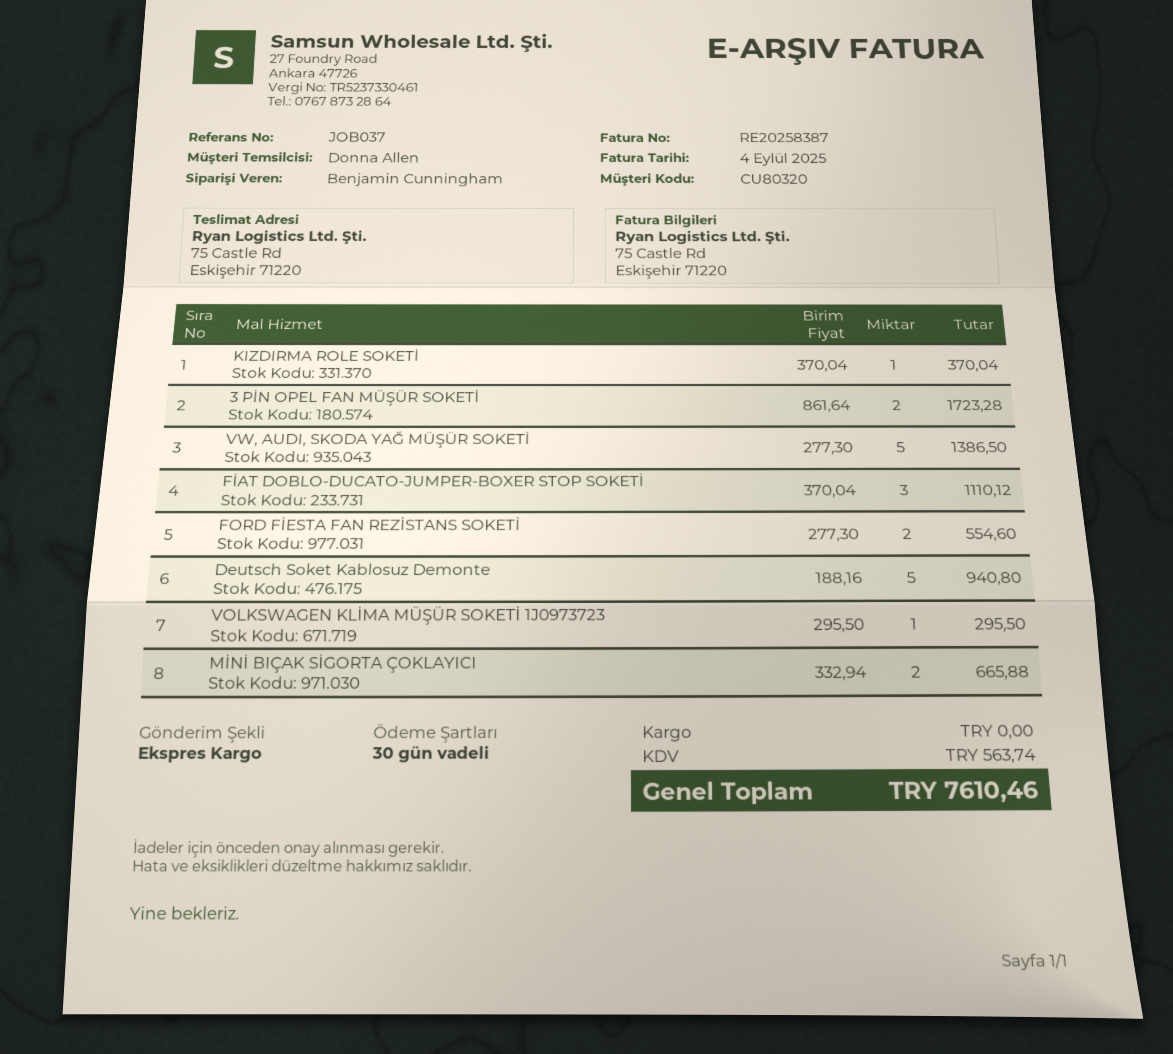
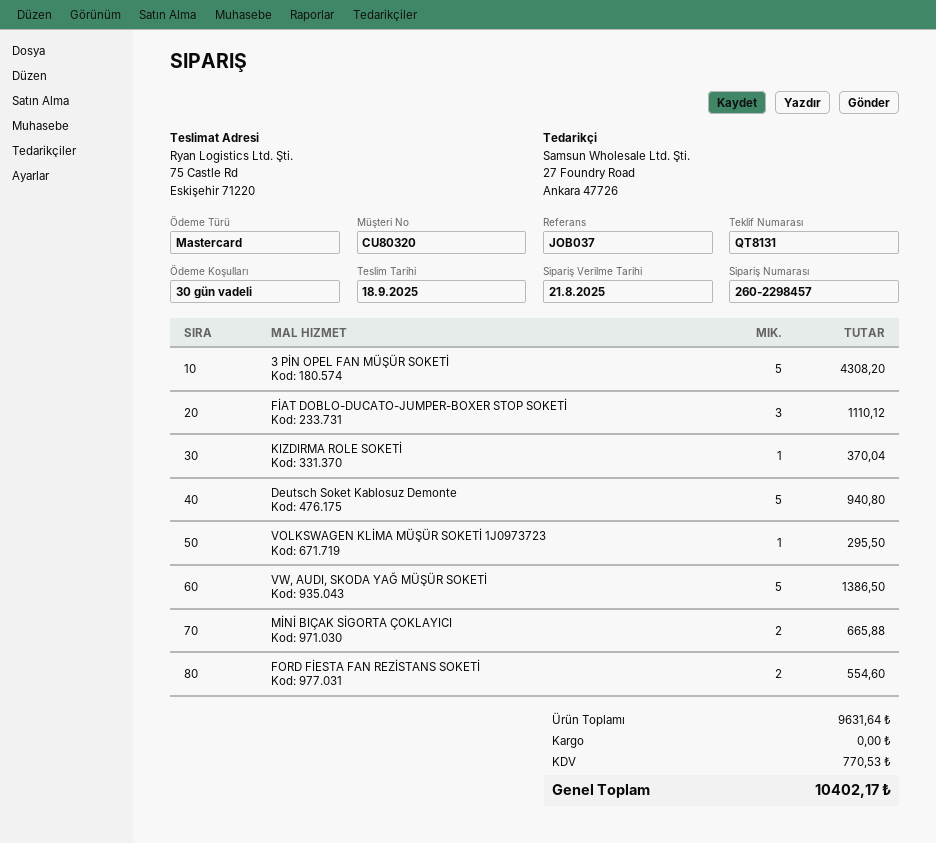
3 PİN OPEL FAN MÜŞÜR SOKETİ: 2 for 1723.28 -> 5 for 4308.20
tax: 563.74 -> 770.53
total: 7610.46 -> 10402.17

